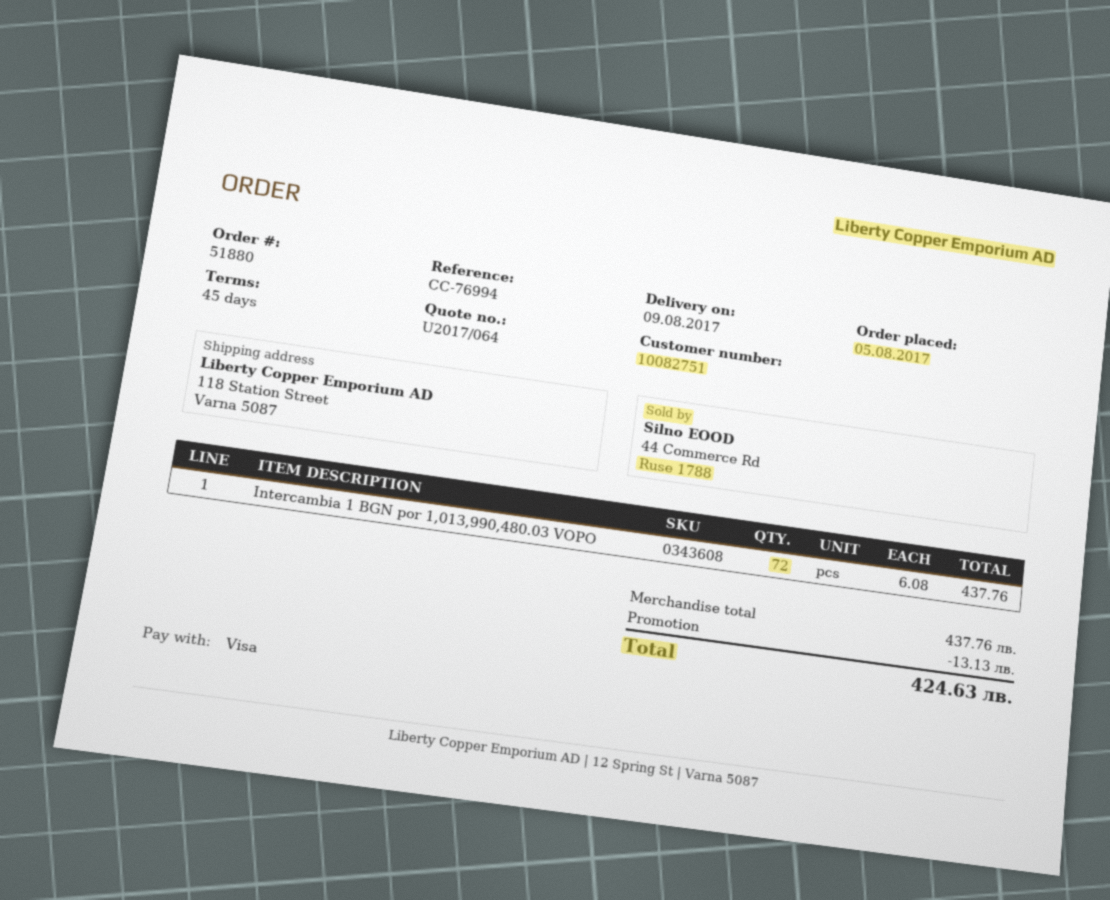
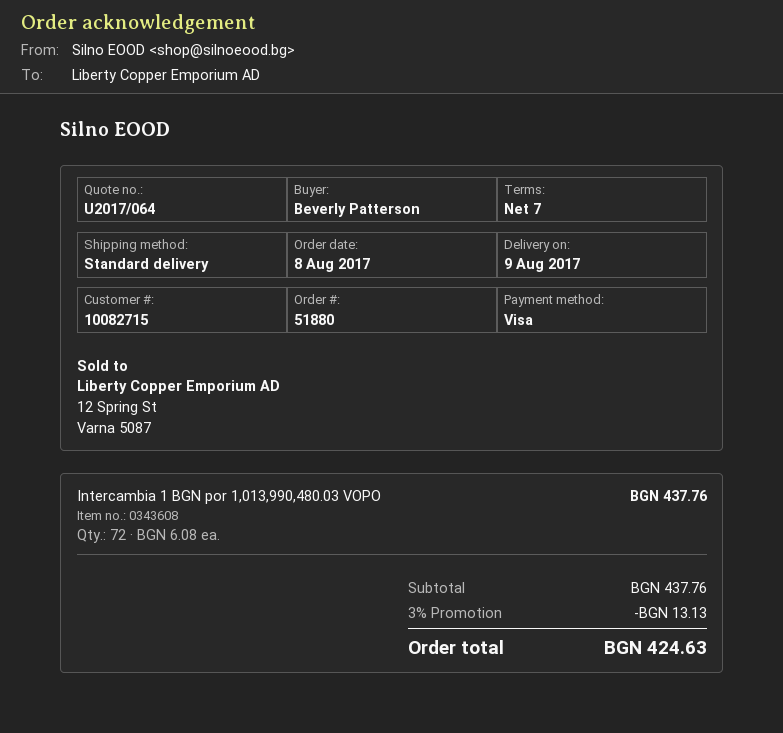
order date: 2017-08-05 -> 2017-08-08
payment terms: 45 days -> 7 days
customer number: 10082751 -> 10082715

